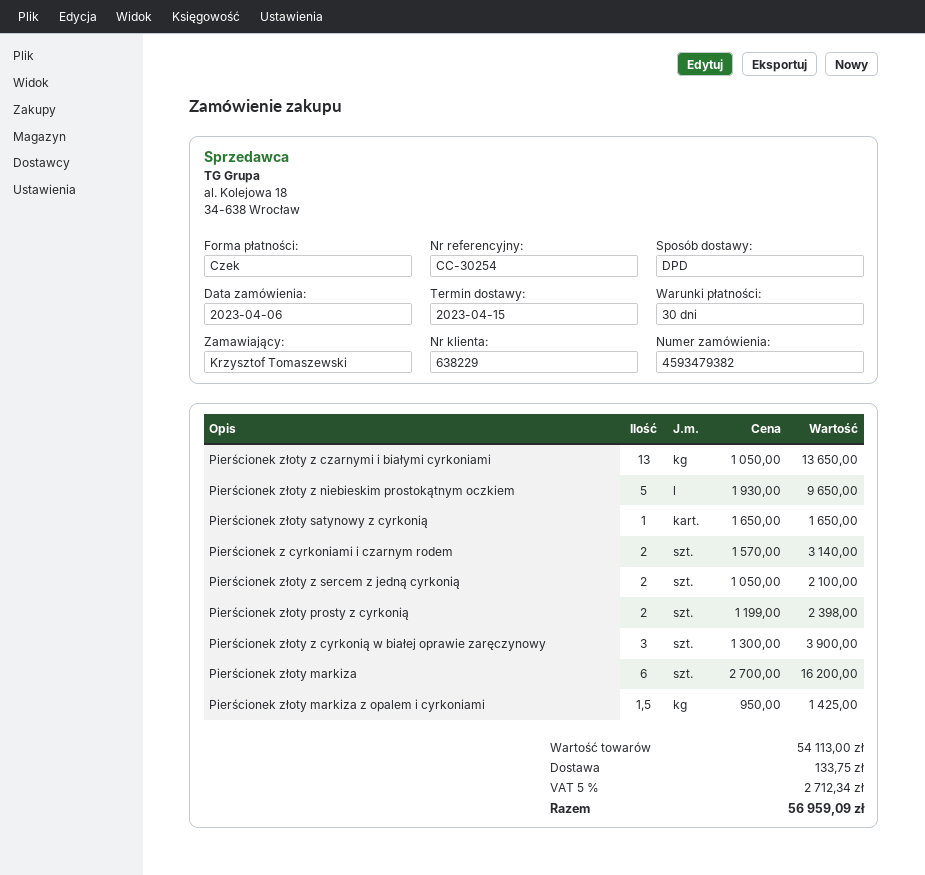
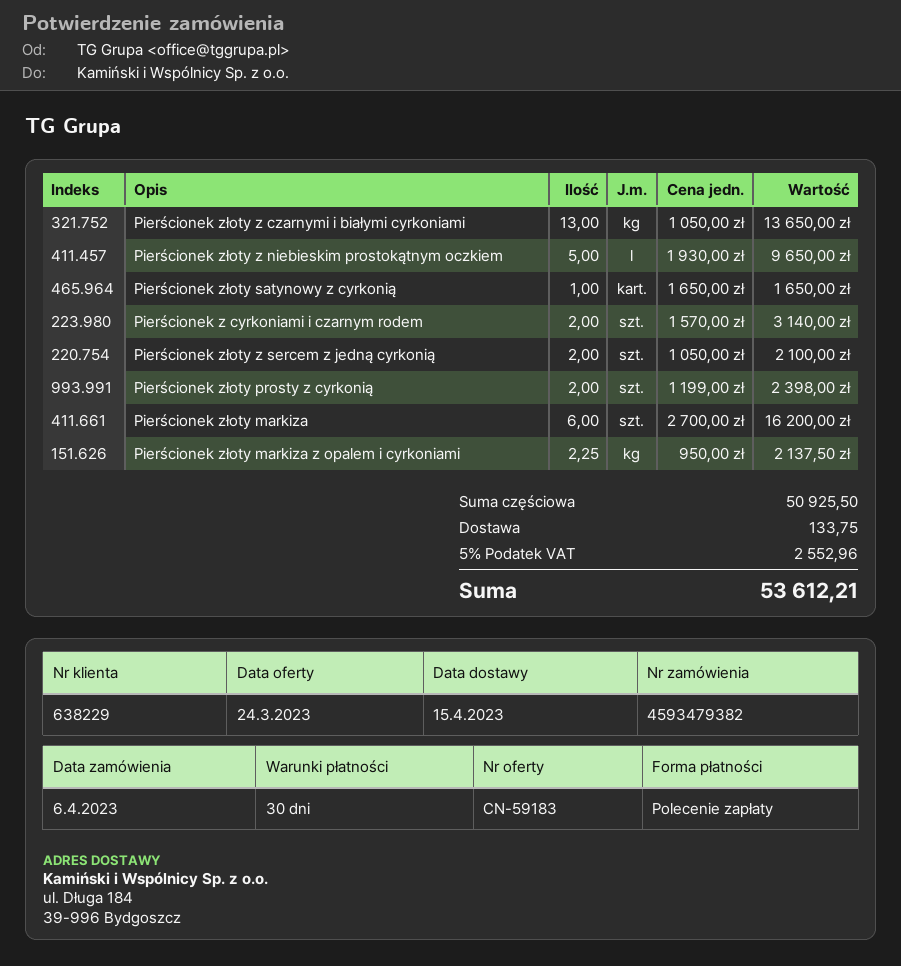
payment method: cheque -> direct debit
Pierścionek złoty z cyrkonią w białej oprawie zaręczynowy: 3 x 1300.00 = 3900.00 -> none
Pierścionek złoty markiza z opalem i cyrkoniami: 1.5 x 950.00 = 1425.00 -> 2.25 x 950.00 = 2137.50
subtotal: 54113.00 -> 50925.50
tax: 5% = 2712.34 -> 5% = 2552.96
total: 56959.09 -> 53612.21

